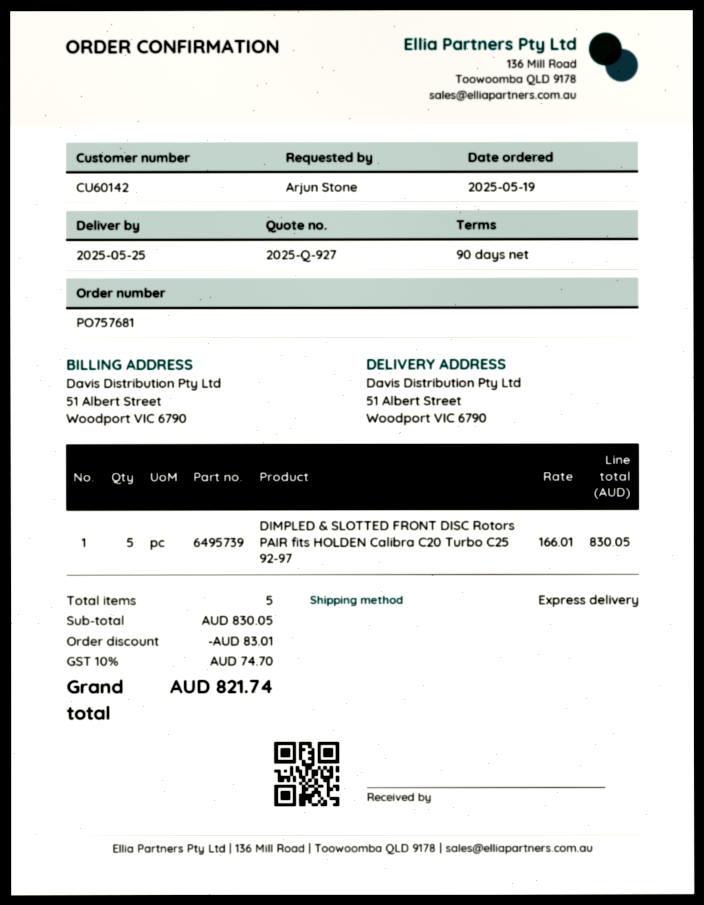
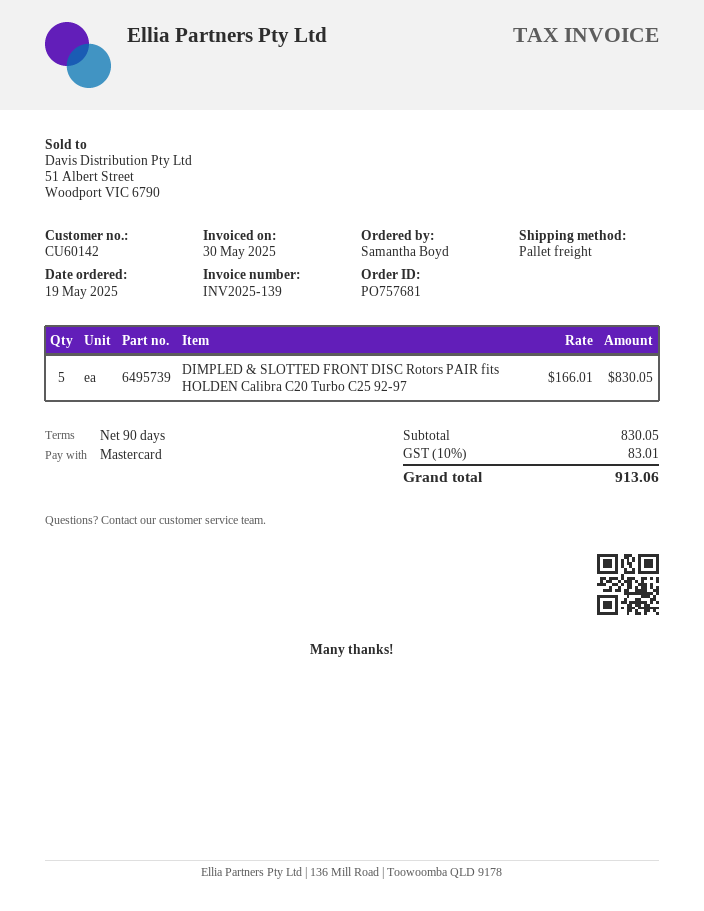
ordered by: Arjun Stone -> Samantha Boyd
shipping method: express -> pallet freight
discount: 83.01 -> none
tax: 10% = 74.70 -> 10% = 83.01
total: 821.74 -> 913.06

